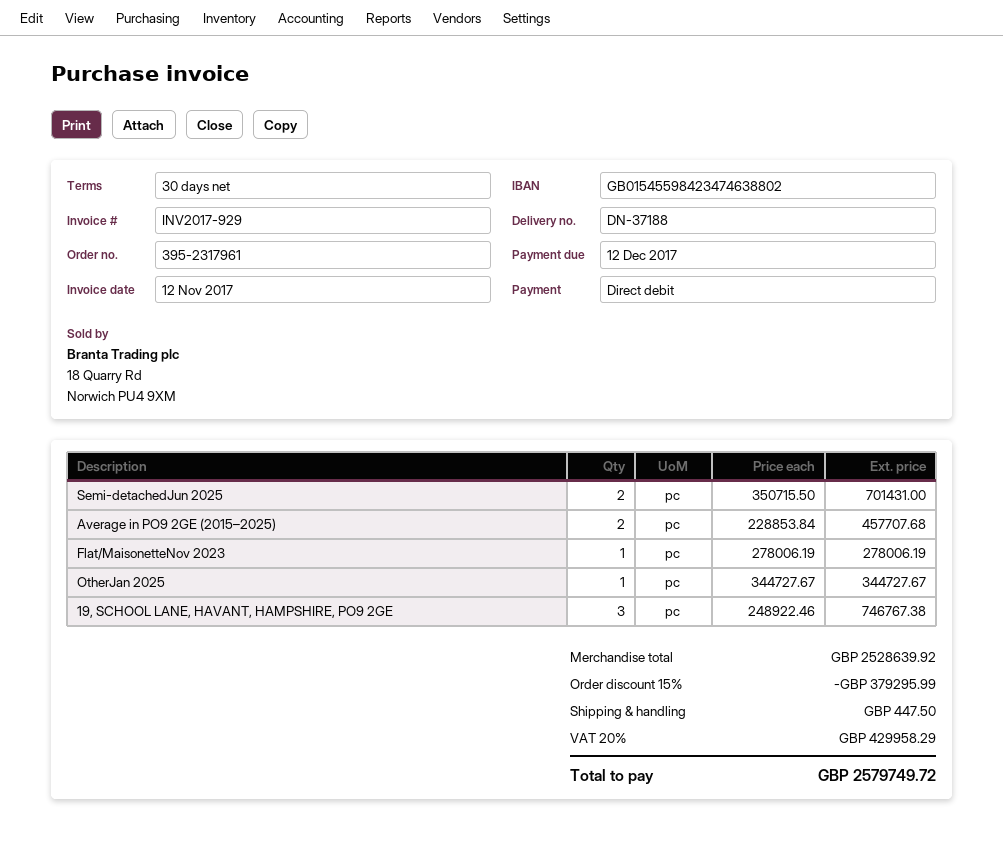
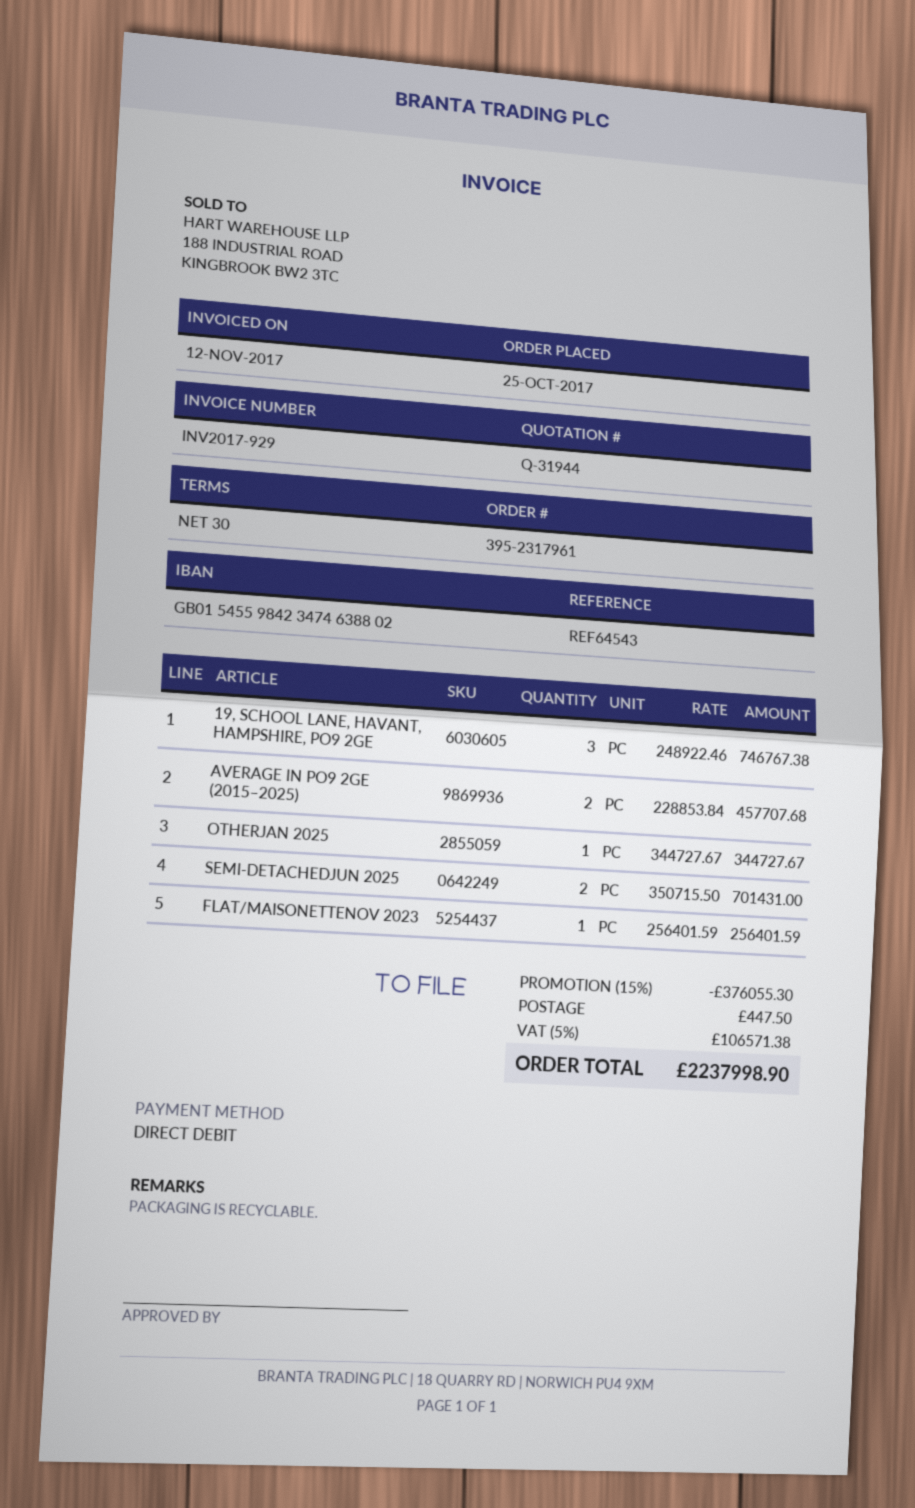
Flat/MaisonetteNov 2023: 1 x 278006.19 = 278006.19 -> 1 x 256401.59 = 256401.59
discount: 15% = 379295.99 -> 15% = 376055.30
tax: 20% = 429958.29 -> 5% = 106571.38
total: 2579749.72 -> 2237998.90

